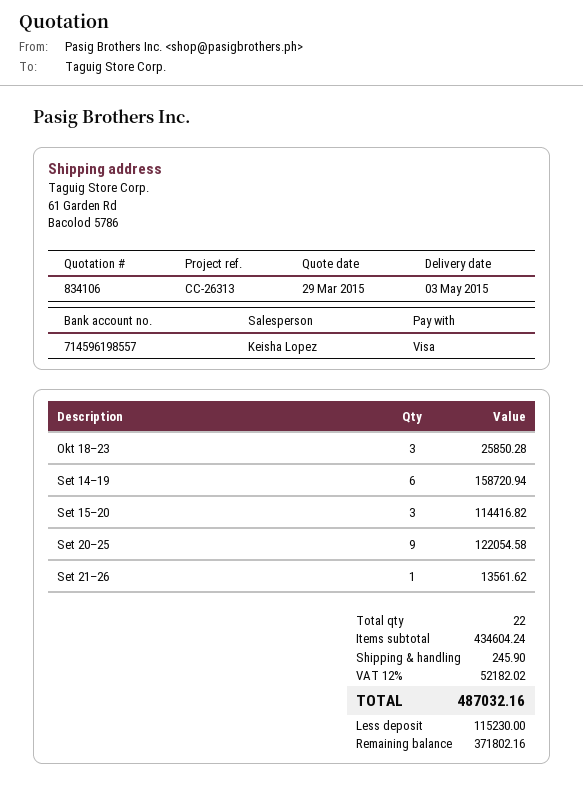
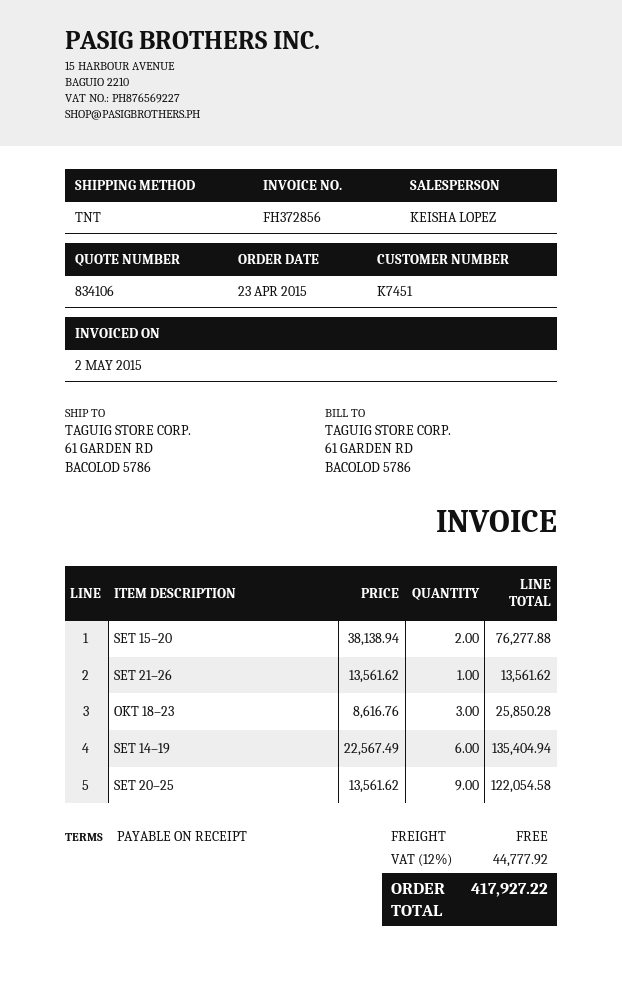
Set 14–19: 6 for 158720.94 -> 6 for 135404.94
Set 15–20: 3 for 114416.82 -> 2 for 76277.88
shipping: 245.90 -> 0.00
tax: 12% = 52182.02 -> 12% = 44777.92
total: 487032.16 -> 417927.22

